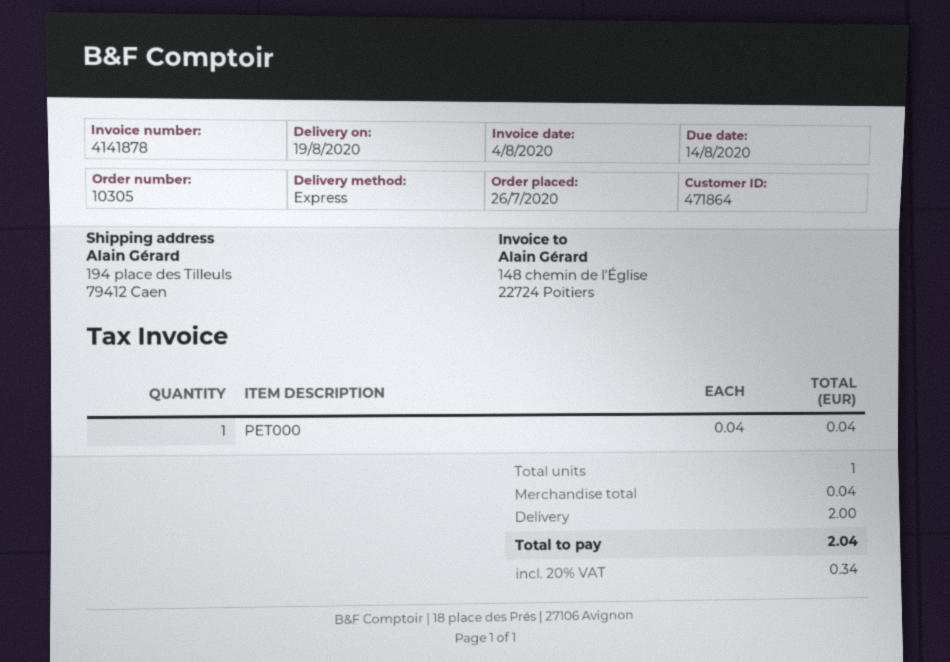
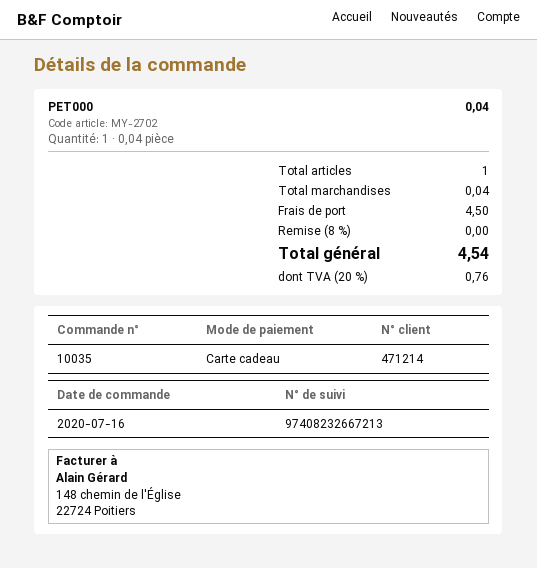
order number: 10305 -> 10035
order date: 2020-07-26 -> 2020-07-16
customer number: 471864 -> 471214
discount: none -> 8% = 0.00
shipping: 2.00 -> 4.50
tax: 20% = 0.34 -> 20% = 0.76
total: 2.04 -> 4.54

